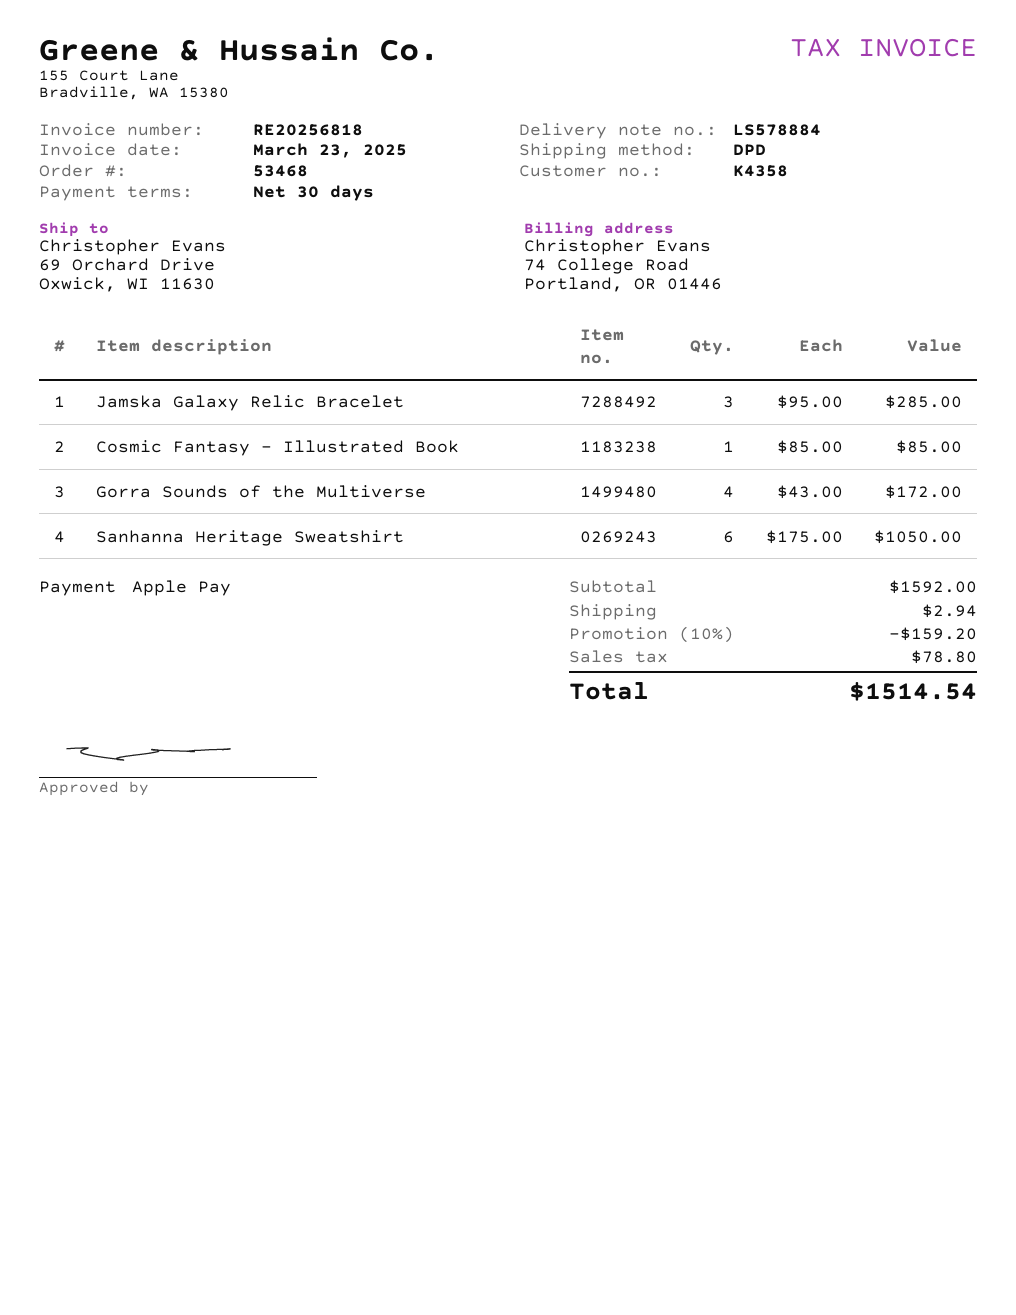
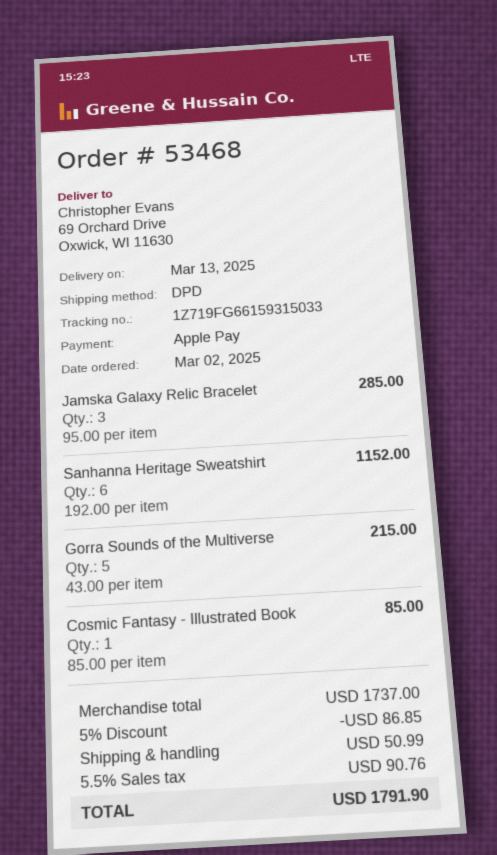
Gorra Sounds of the Multiverse: 4 x 43.00 = 172.00 -> 5 x 43.00 = 215.00
Sanhanna Heritage Sweatshirt: 6 x 175.00 = 1050.00 -> 6 x 192.00 = 1152.00
subtotal: 1592.00 -> 1737.00
discount: 10% = 159.20 -> 5% = 86.85
shipping: 2.94 -> 50.99
tax: 78.80 -> 90.76
total: 1514.54 -> 1791.90

